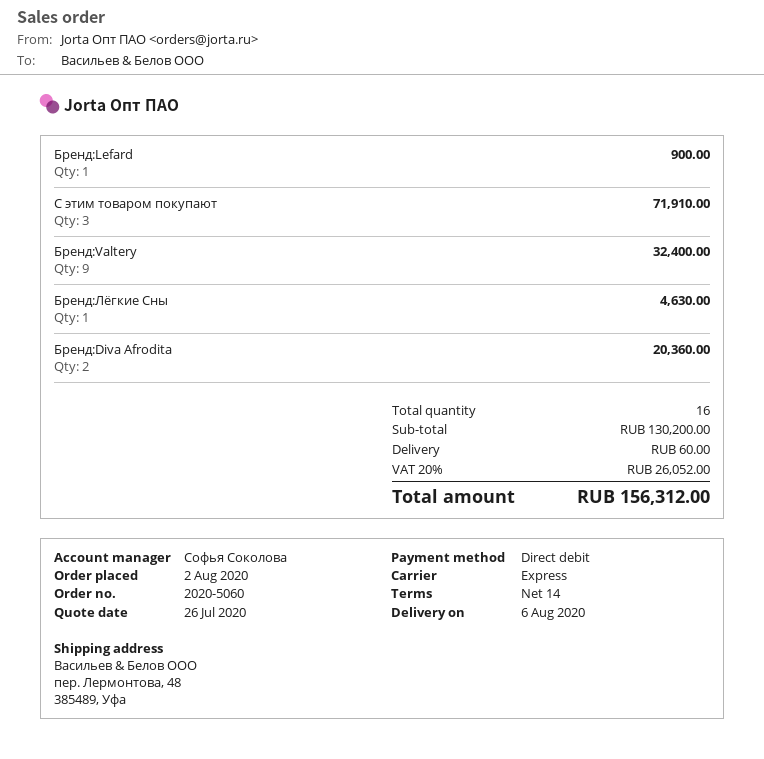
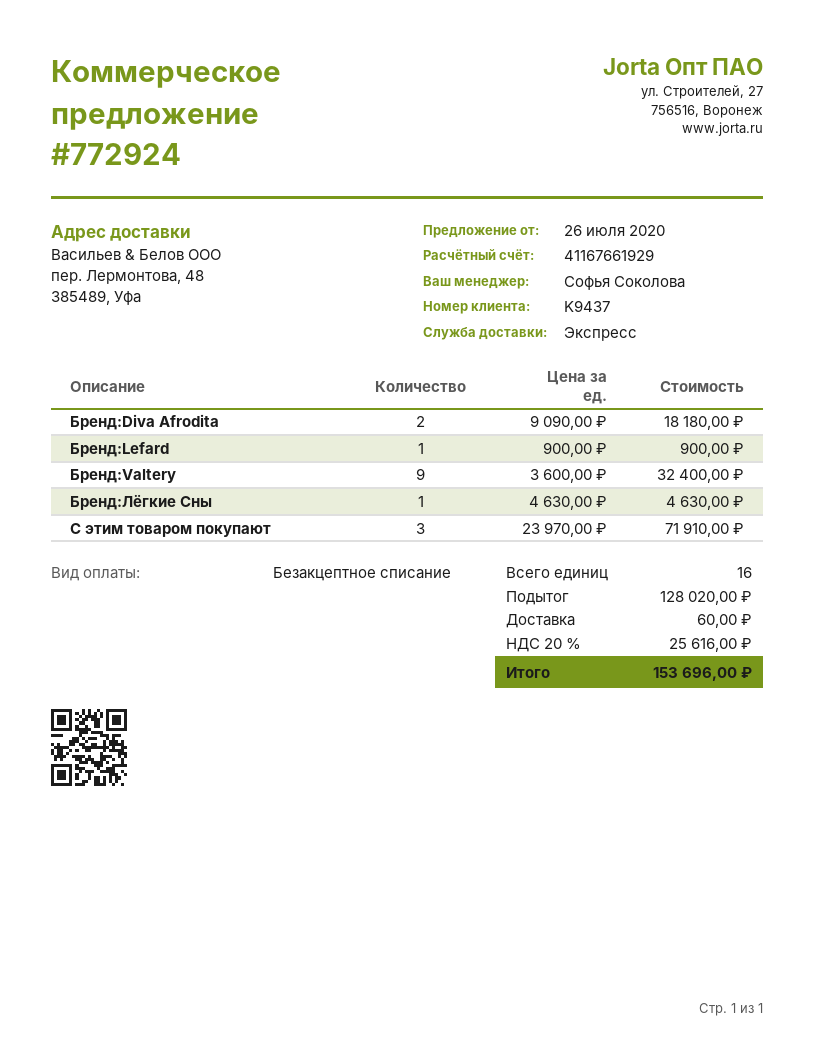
Бренд:Diva Afrodita: 2 for 20360.00 -> 2 for 18180.00
subtotal: 130200.00 -> 128020.00
tax: 20% = 26052.00 -> 20% = 25616.00
total: 156312.00 -> 153696.00

